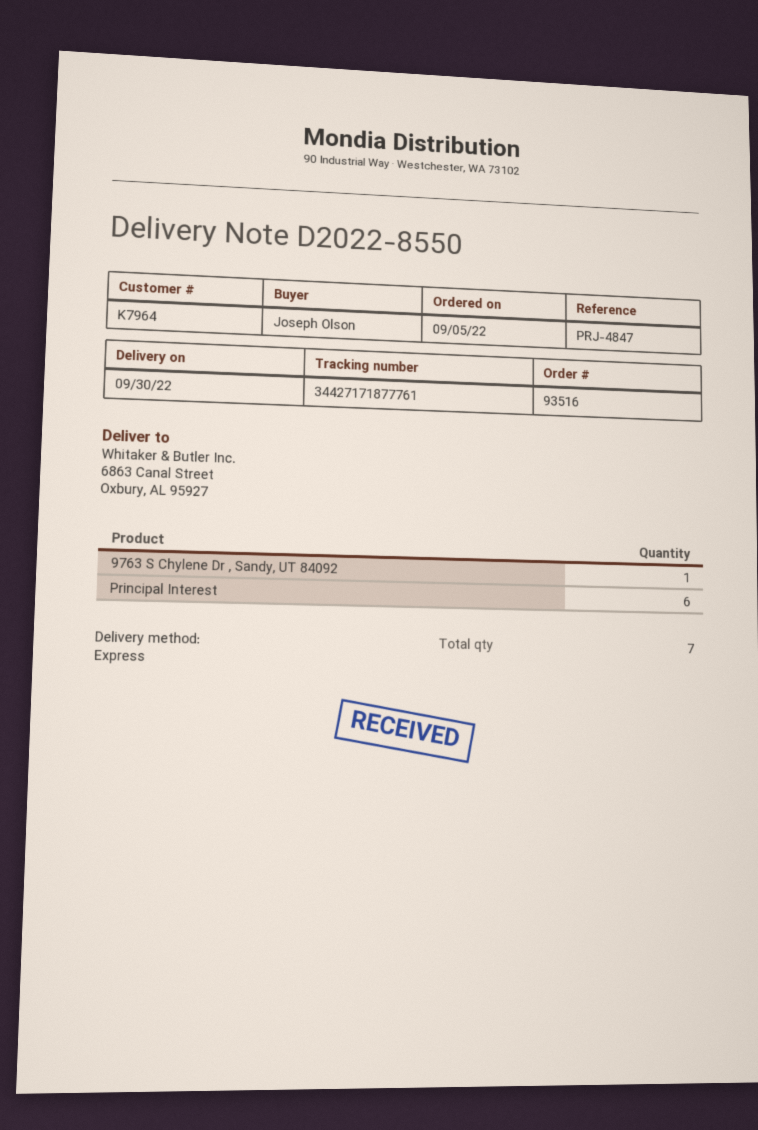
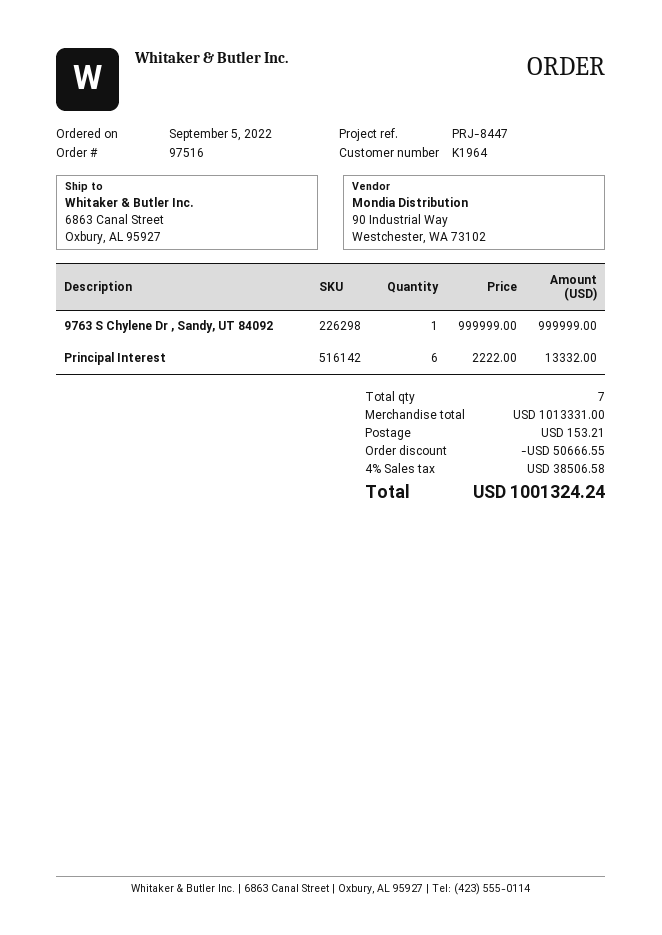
order number: 93516 -> 97516
customer number: K7964 -> K1964
reference: PRJ-4847 -> PRJ-8447

